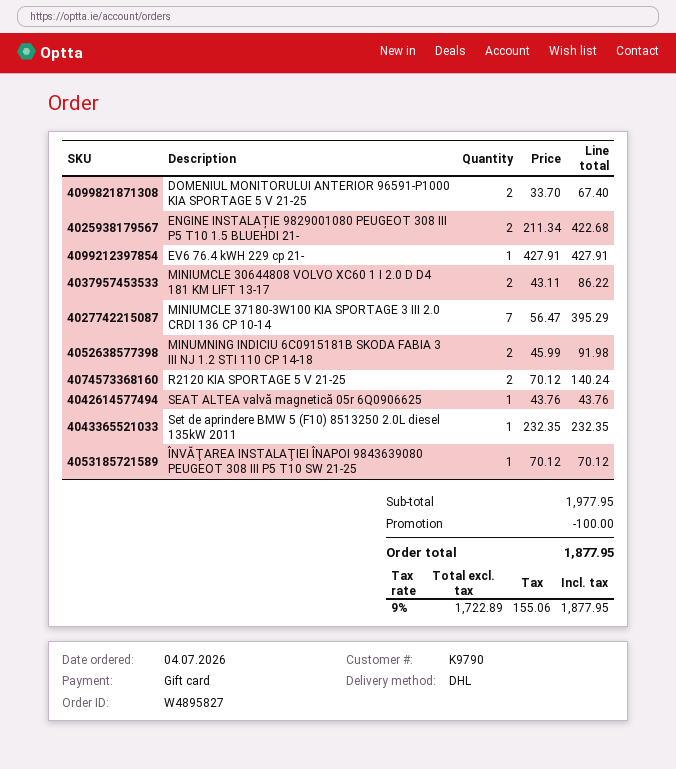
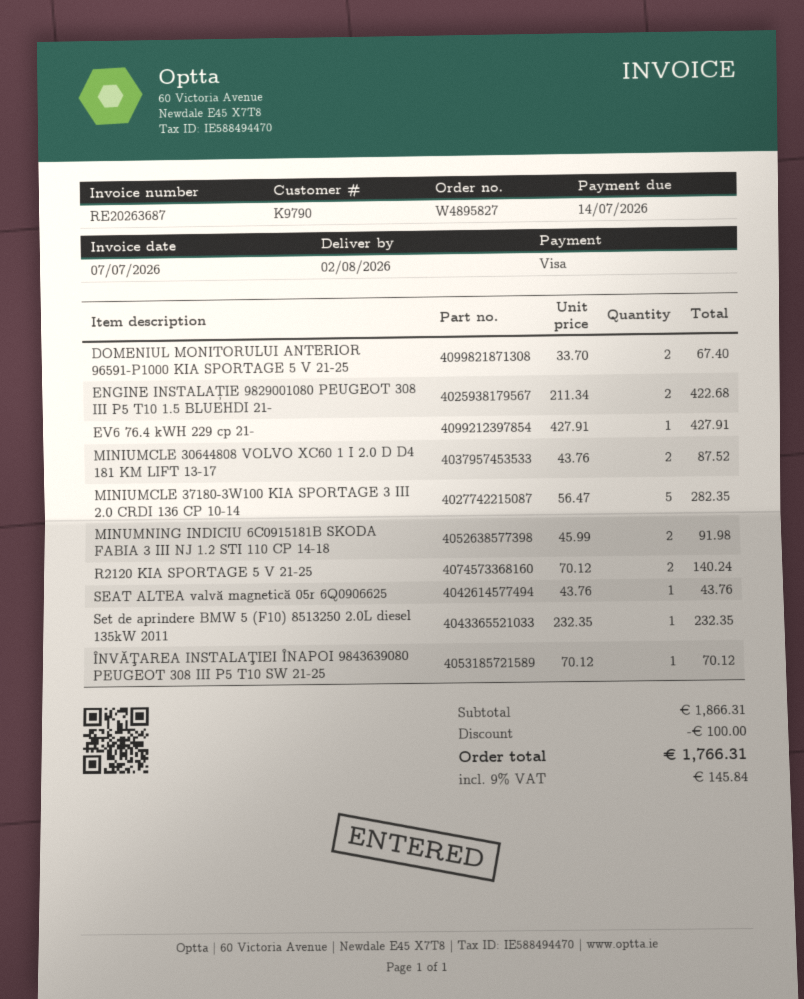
payment method: gift card -> Visa
MINIUMCLE 30644808 VOLVO XC60 1 I 2.0 D D4 181 KM LIFT 13-17: 2 x 43.11 = 86.22 -> 2 x 43.76 = 87.52
MINIUMCLE 37180-3W100 KIA SPORTAGE 3 III 2.0 CRDI 136 CP 10-14: 7 x 56.47 = 395.29 -> 5 x 56.47 = 282.35
subtotal: 1977.95 -> 1866.31
tax: 9% = 155.06 -> 9% = 145.84
total: 1877.95 -> 1766.31

